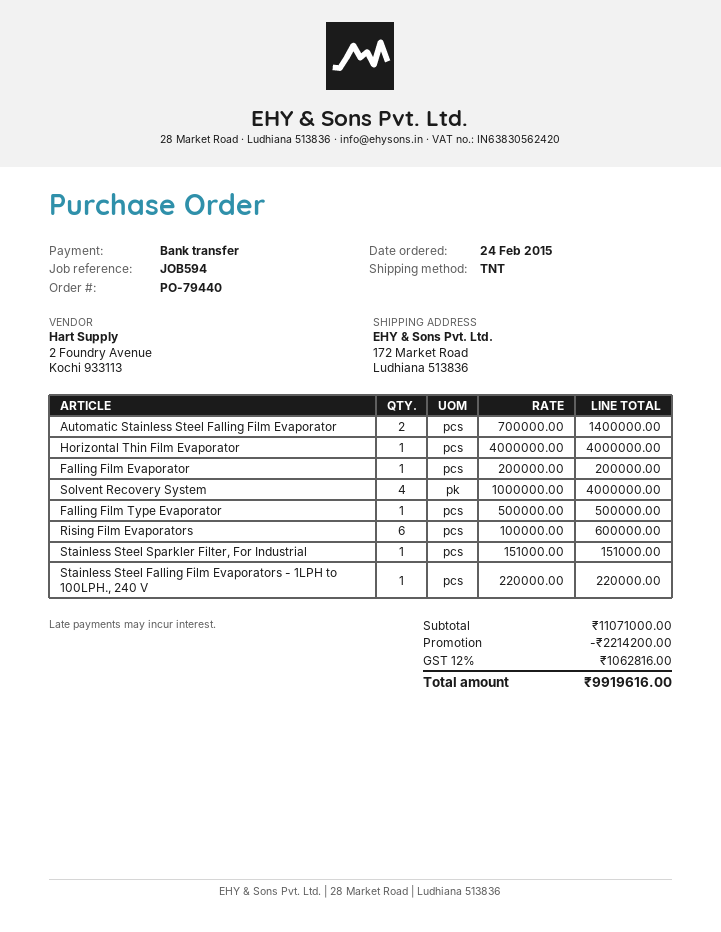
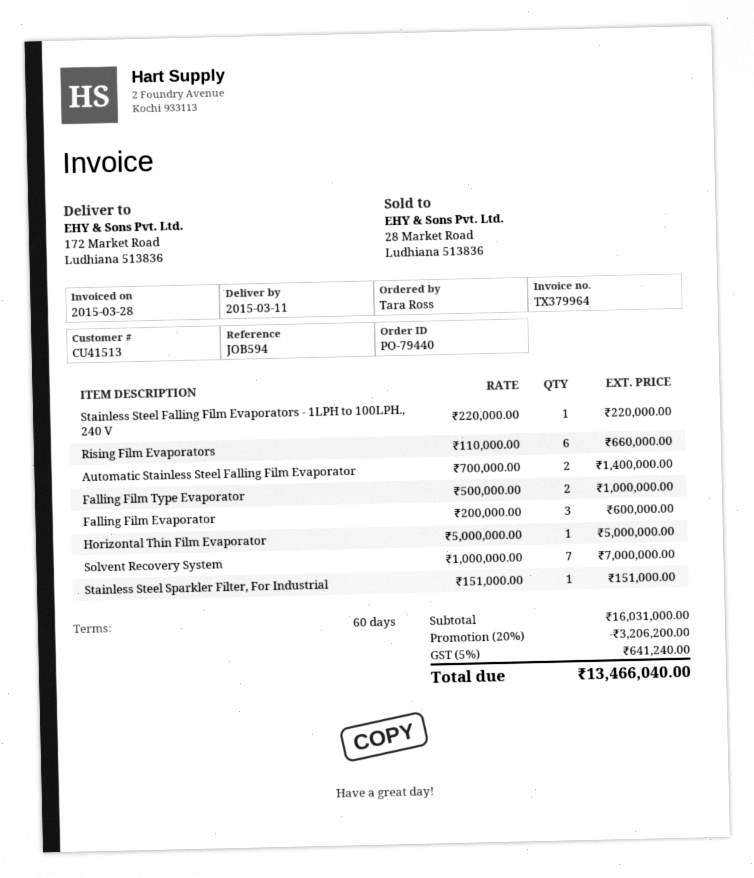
Horizontal Thin Film Evaporator: 1 x 4000000.00 = 4000000.00 -> 1 x 5000000.00 = 5000000.00
Falling Film Evaporator: 1 x 200000.00 = 200000.00 -> 3 x 200000.00 = 600000.00
Solvent Recovery System: 4 x 1000000.00 = 4000000.00 -> 7 x 1000000.00 = 7000000.00
Falling Film Type Evaporator: 1 x 500000.00 = 500000.00 -> 2 x 500000.00 = 1000000.00
Rising Film Evaporators: 6 x 100000.00 = 600000.00 -> 6 x 110000.00 = 660000.00
subtotal: 11071000.00 -> 16031000.00
discount: 2214200.00 -> 3206200.00
tax: 12% = 1062816.00 -> 5% = 641240.00
total: 9919616.00 -> 13466040.00

